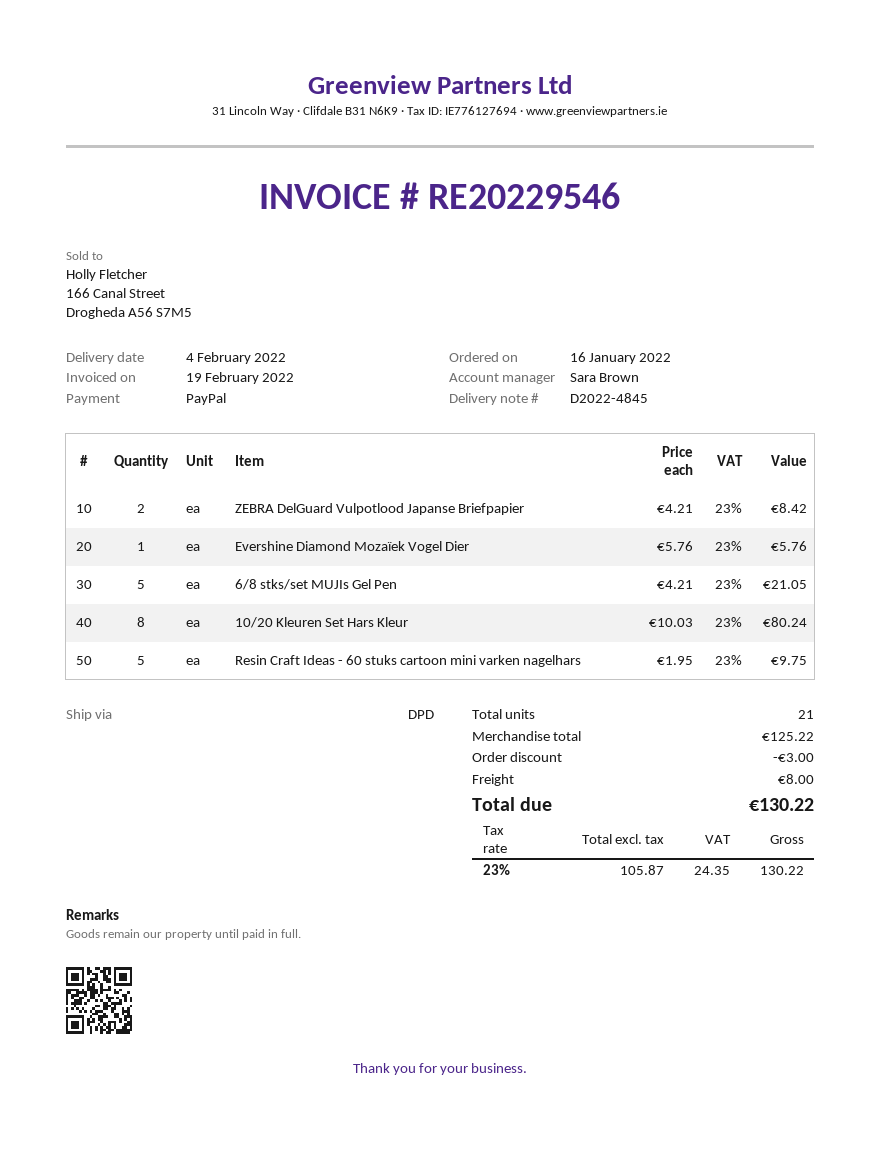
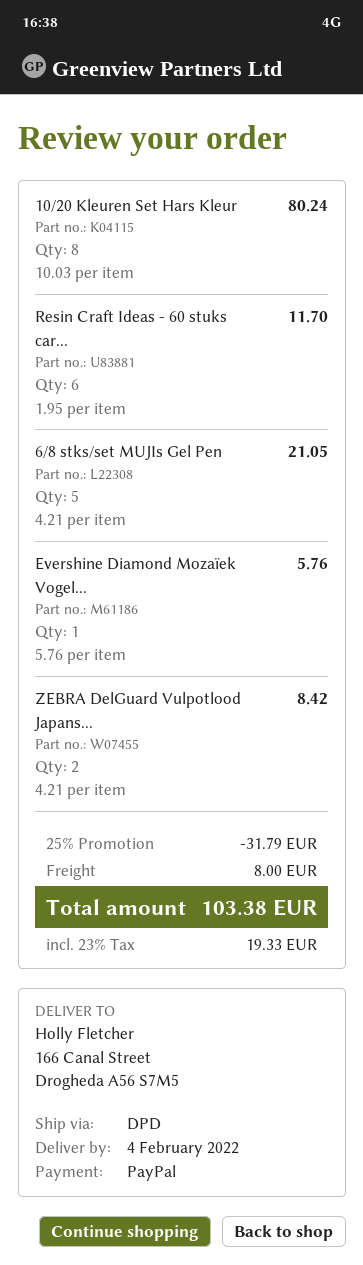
Resin Craft Ideas - 60 stuks cartoon mini varken nagelhars: 5 x 1.95 = 9.75 -> 6 x 1.95 = 11.70
discount: 3.00 -> 31.79
tax: 23% = 24.35 -> 23% = 19.33
total: 130.22 -> 103.38

